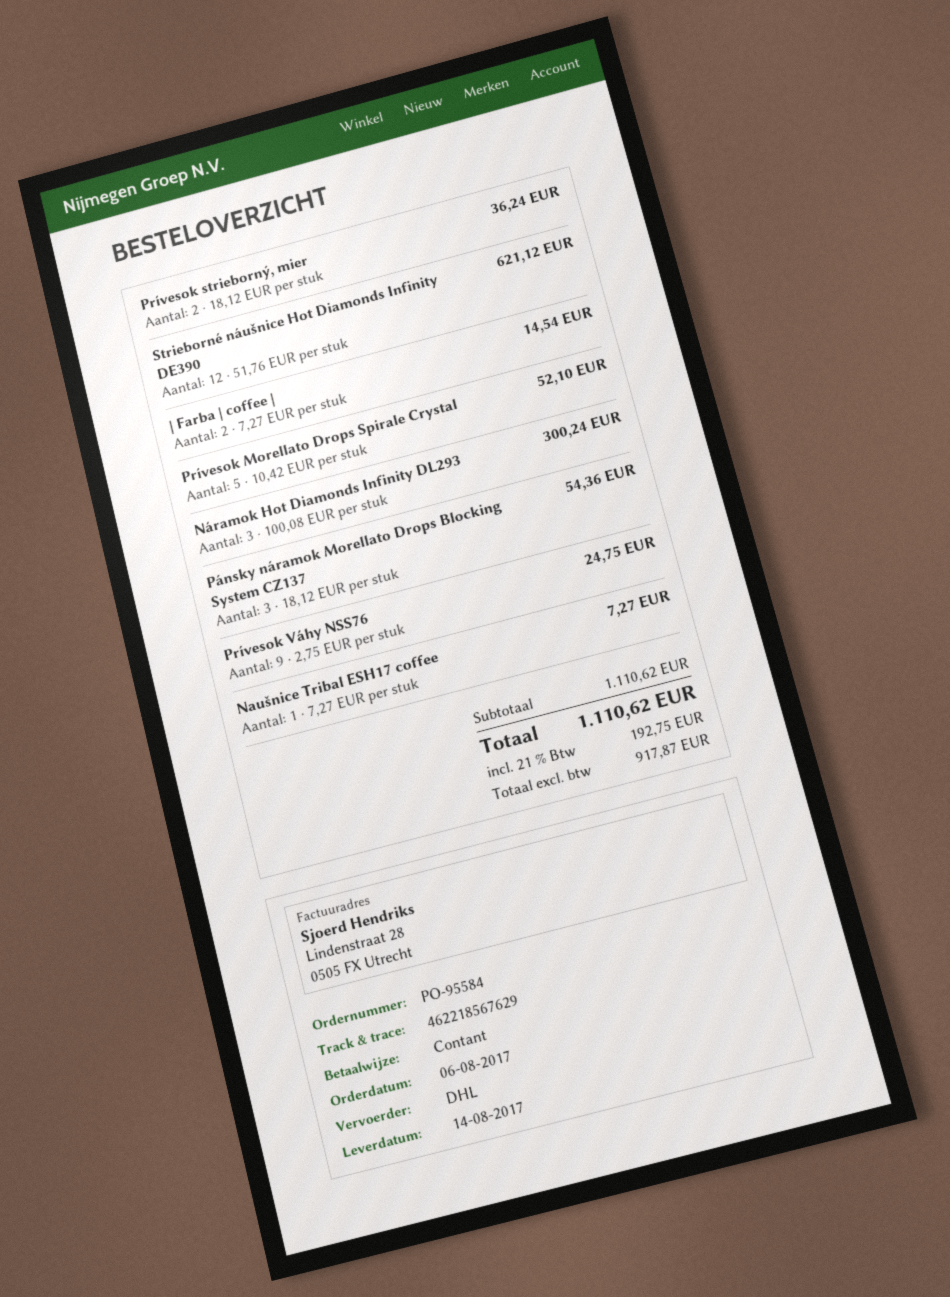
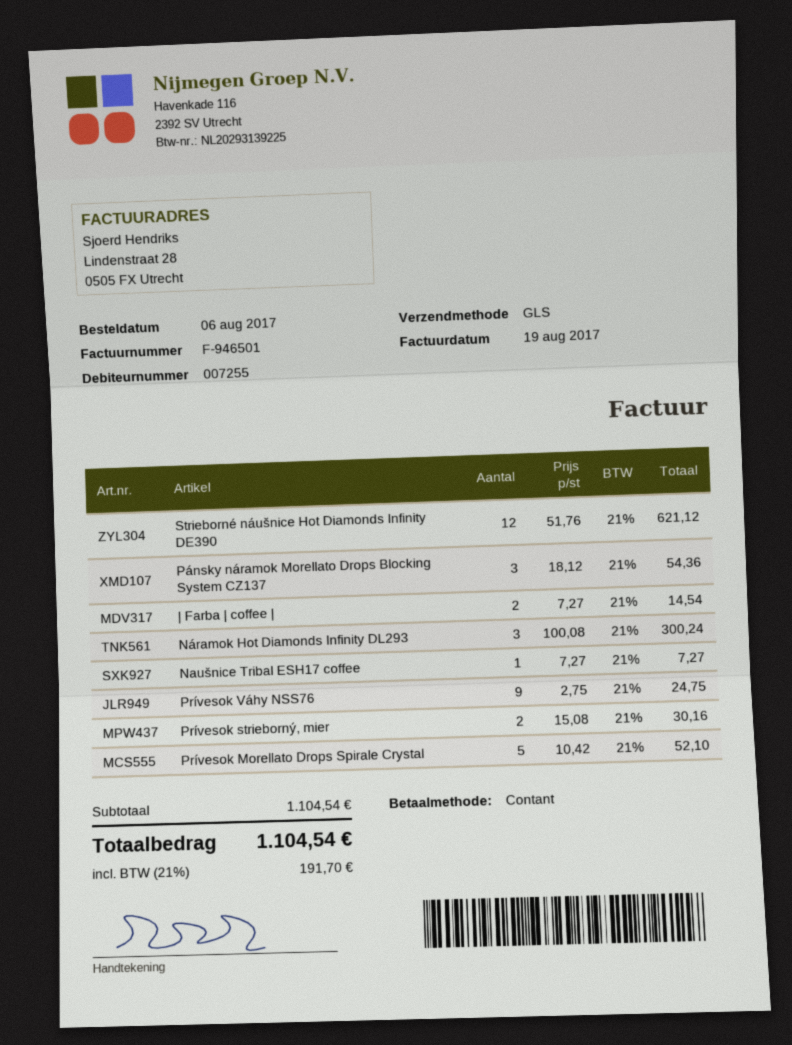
shipping method: DHL -> GLS
Prívesok strieborný, mier: 2 x 18.12 = 36.24 -> 2 x 15.08 = 30.16
subtotal: 1110.62 -> 1104.54
tax: 21% = 192.75 -> 21% = 191.70
total: 1110.62 -> 1104.54

